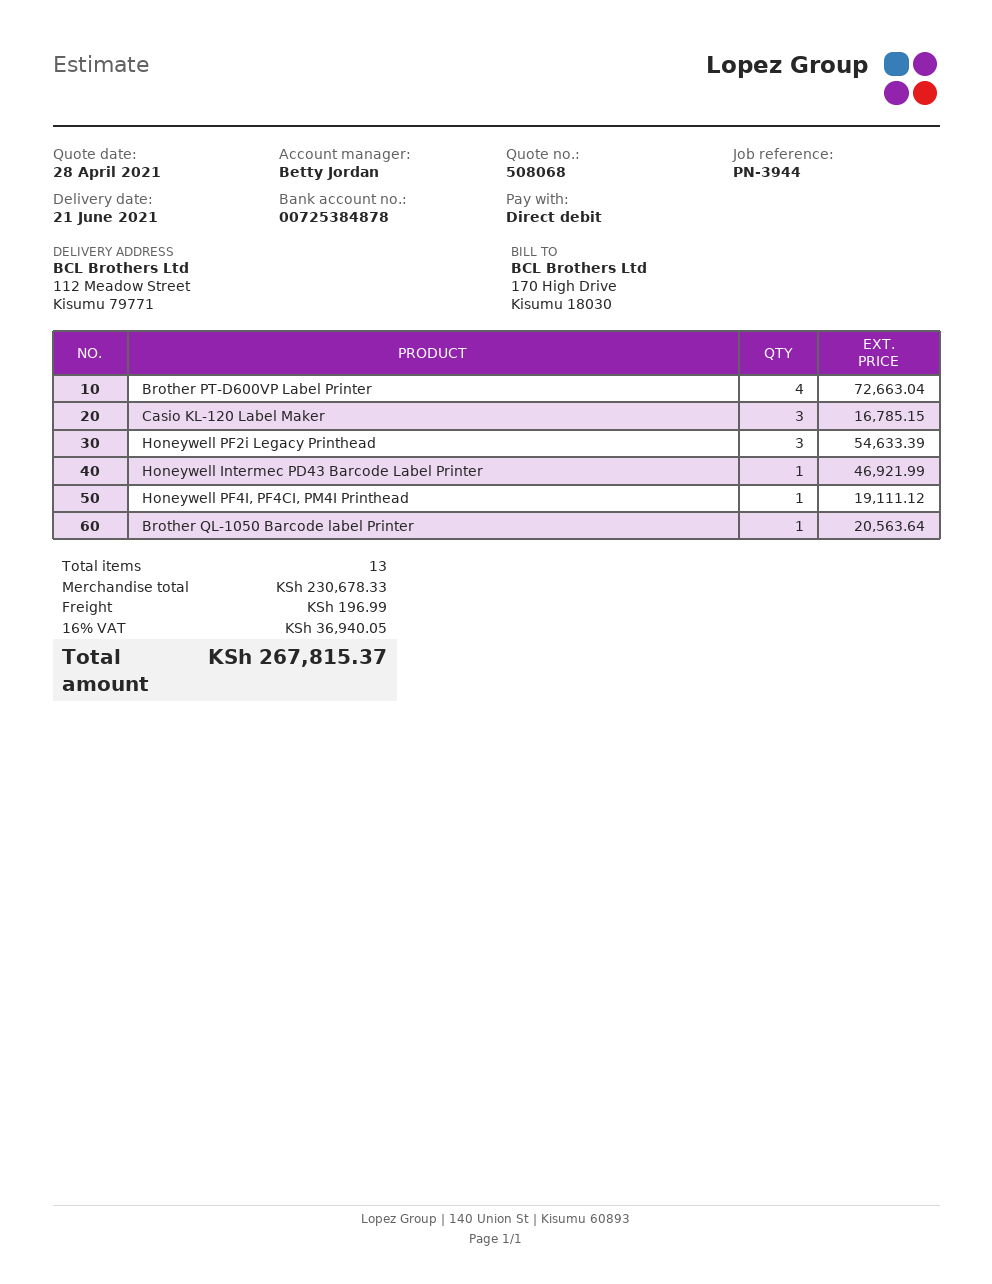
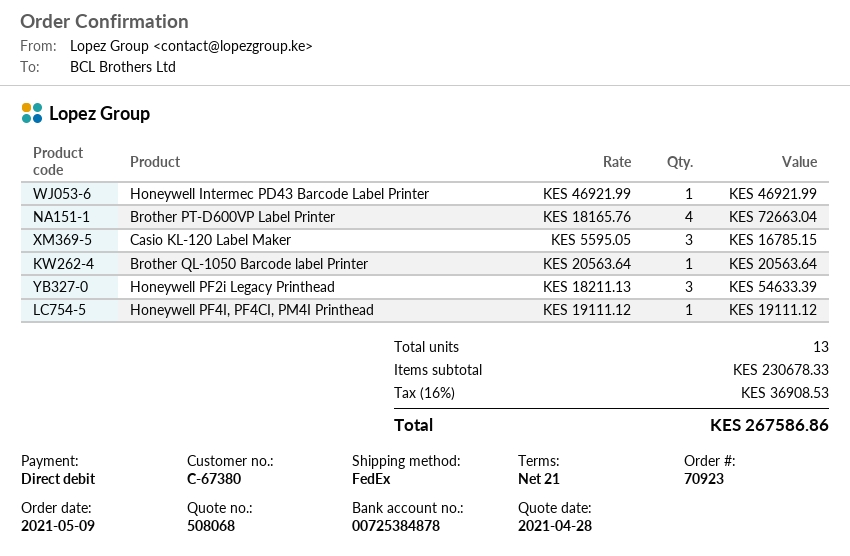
shipping: 196.99 -> none
tax: 16% = 36940.05 -> 16% = 36908.53
total: 267815.37 -> 267586.86

